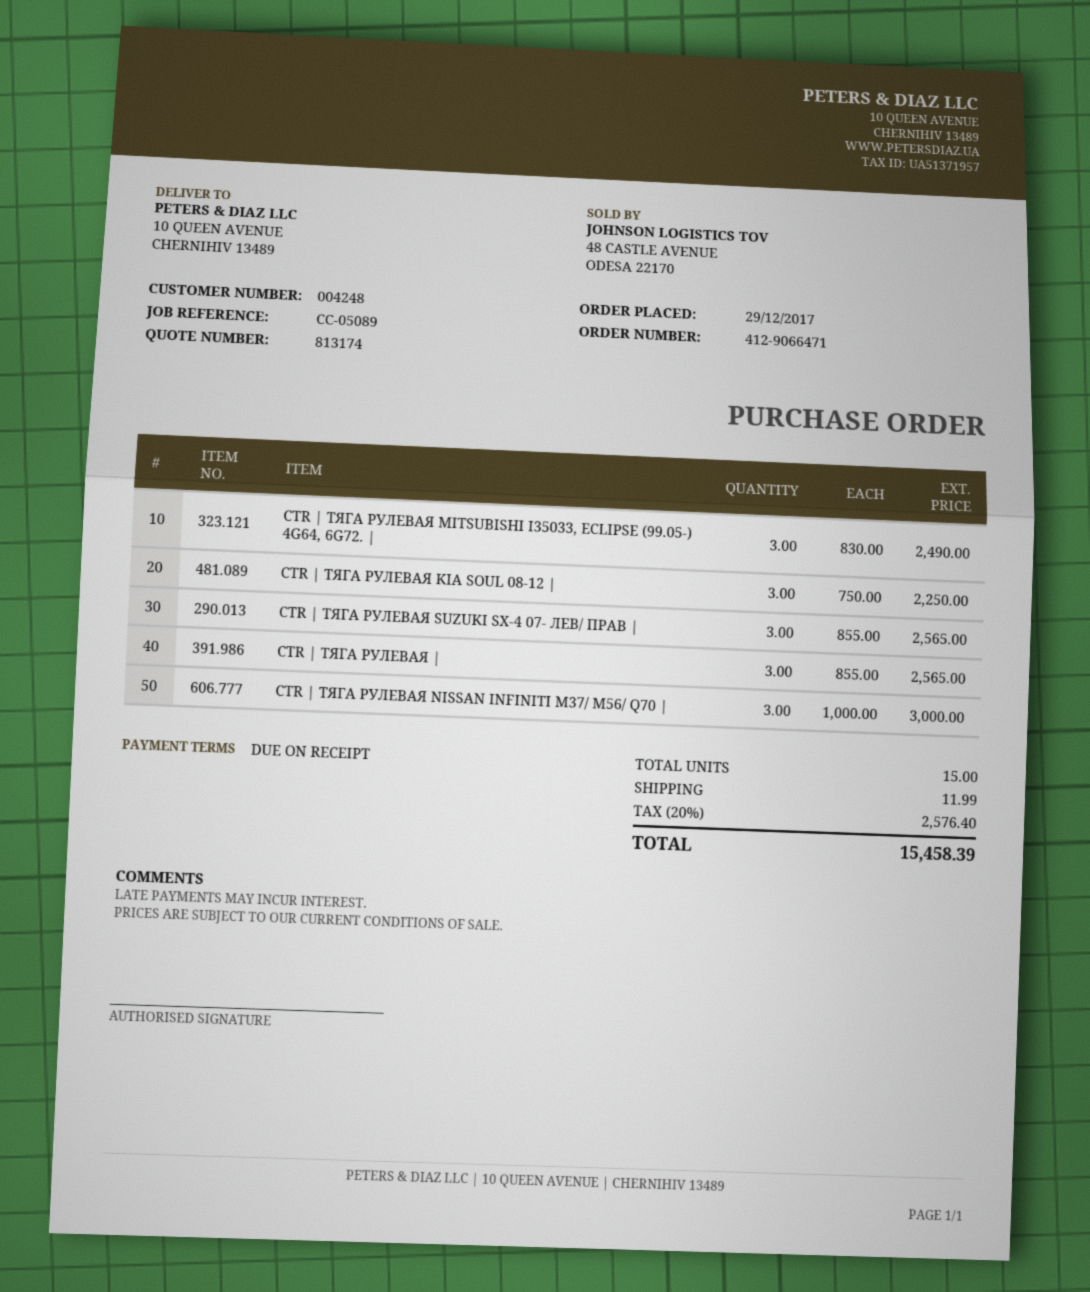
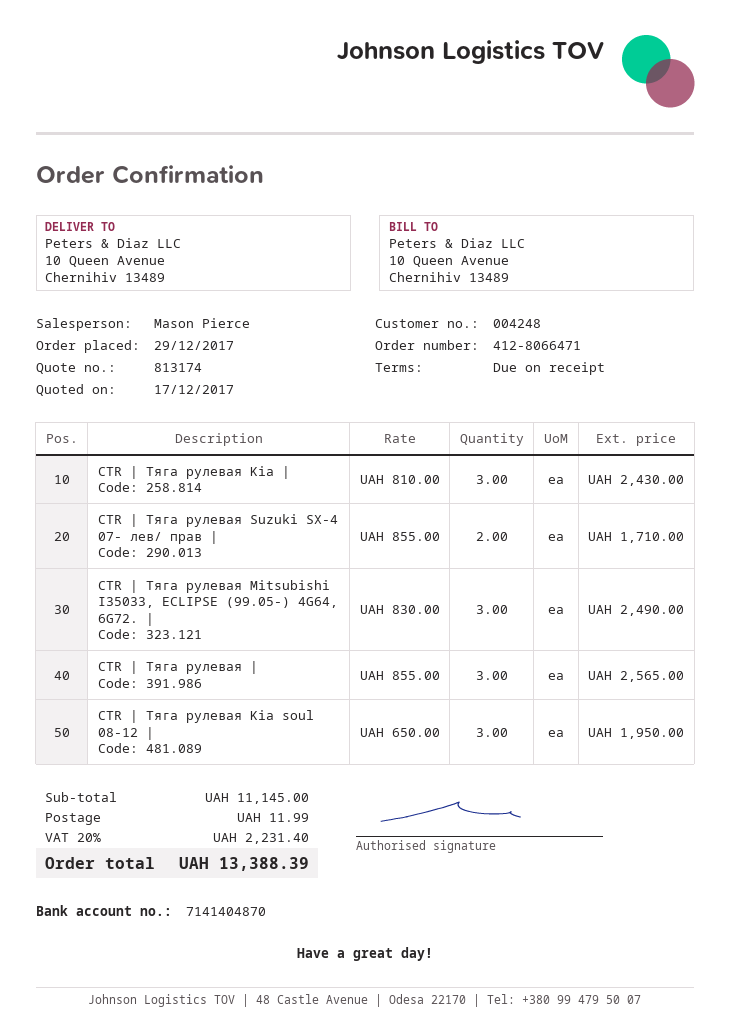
order number: 412-9066471 -> 412-8066471
CTR | ТЯГА РУЛЕВАЯ KIA SOUL 08-12 |: 3 x 750.00 = 2250.00 -> 3 x 650.00 = 1950.00
CTR | ТЯГА РУЛЕВАЯ SUZUKI SX-4 07- ЛЕВ/ ПРАВ |: 3 x 855.00 = 2565.00 -> 2 x 855.00 = 1710.00
CTR | ТЯГА РУЛЕВАЯ NISSAN INFINITI M37/ M56/ Q70 |: 3 x 1000.00 = 3000.00 -> none
CTR | Тяга рулевая Kia |: none -> 3 x 810.00 = 2430.00
tax: 20% = 2576.40 -> 20% = 2231.40
total: 15458.39 -> 13388.39

